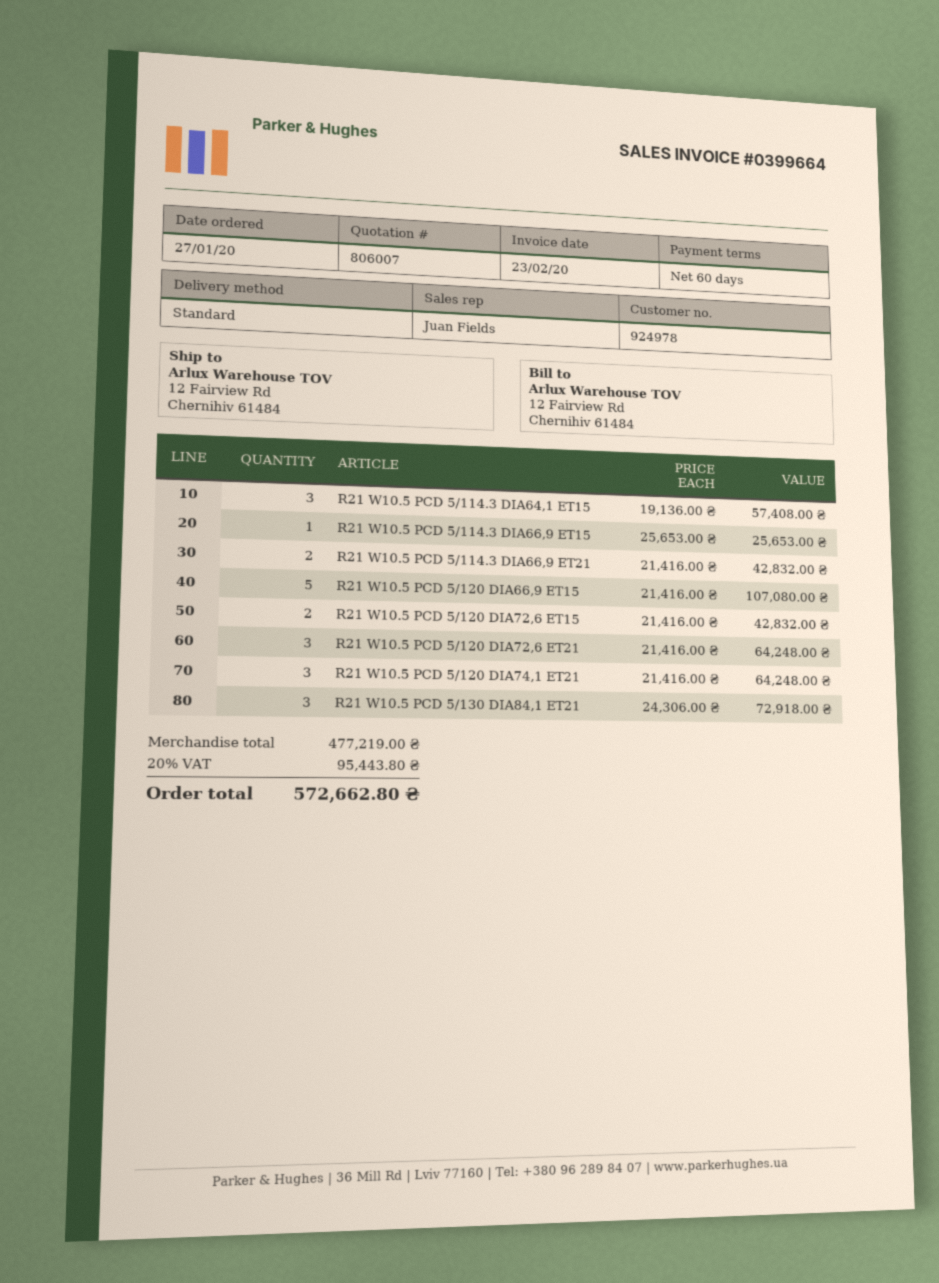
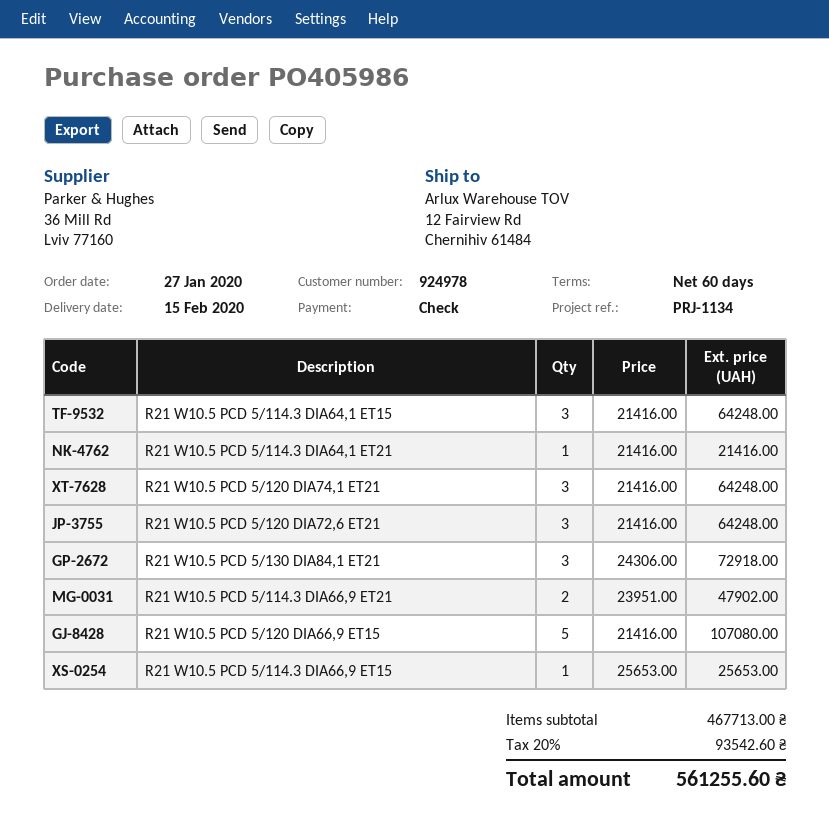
R21 W10.5 PCD 5/114.3 DIA64,1 ET15: 3 x 19136.00 = 57408.00 -> 3 x 21416.00 = 64248.00
R21 W10.5 PCD 5/114.3 DIA66,9 ET21: 2 x 21416.00 = 42832.00 -> 2 x 23951.00 = 47902.00
R21 W10.5 PCD 5/120 DIA72,6 ET15: 2 x 21416.00 = 42832.00 -> none
R21 W10.5 PCD 5/114.3 DIA64,1 ET21: none -> 1 x 21416.00 = 21416.00
subtotal: 477219.00 -> 467713.00
tax: 20% = 95443.80 -> 20% = 93542.60
total: 572662.80 -> 561255.60

